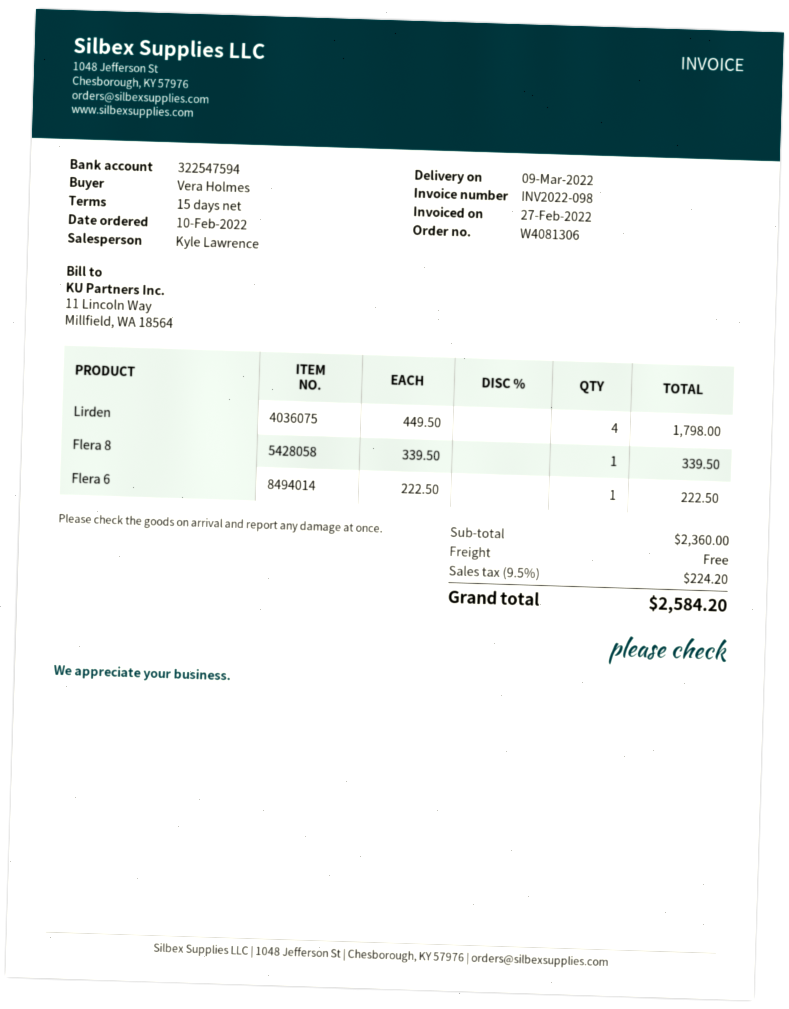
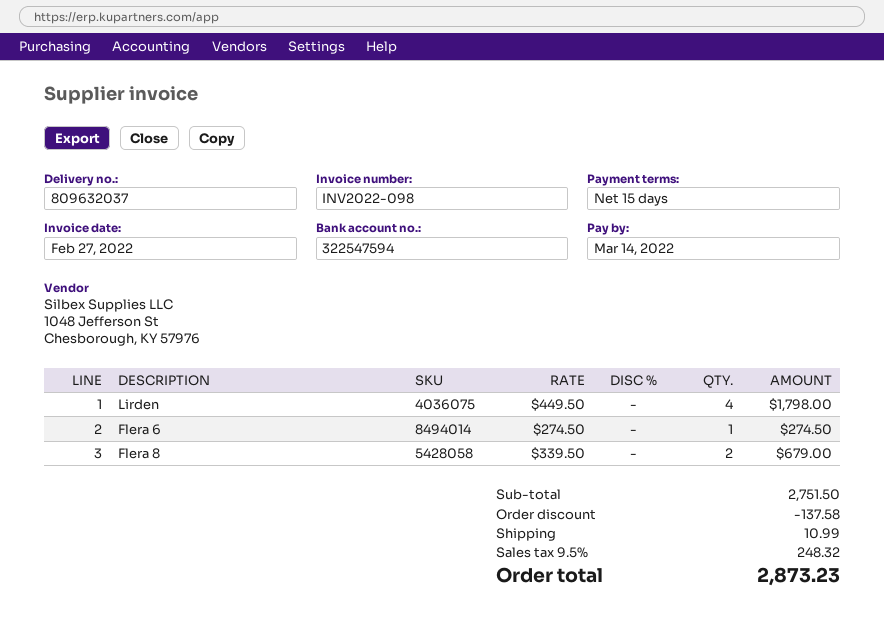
Flera 8: 1 x 339.50 = 339.50 -> 2 x 339.50 = 679.00
Flera 6: 1 x 222.50 = 222.50 -> 1 x 274.50 = 274.50
subtotal: 2360.00 -> 2751.50
discount: none -> 137.58
shipping: 0.00 -> 10.99
tax: 9.5% = 224.20 -> 9.5% = 248.32
total: 2584.20 -> 2873.23

